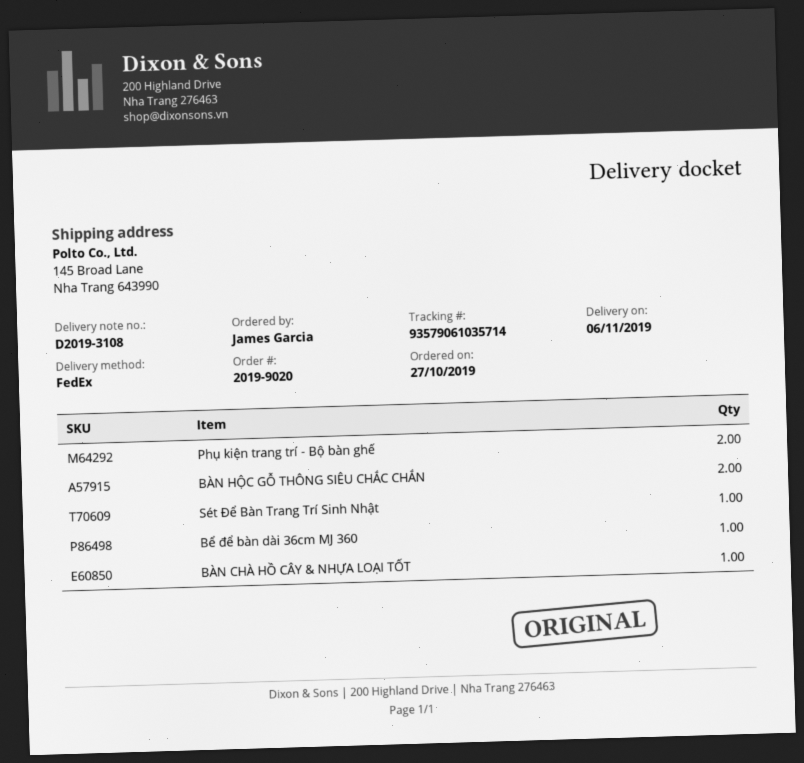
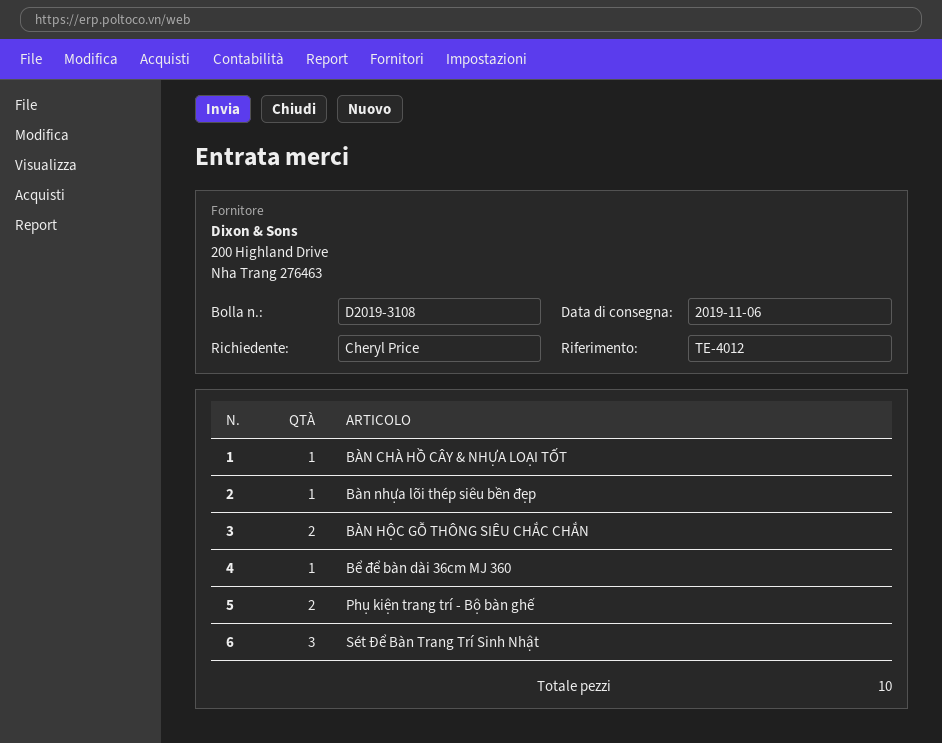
ordered by: James Garcia -> Cheryl Price
Sét Để Bàn Trang Trí Sinh Nhật: 1 -> 3
Bàn nhựa lõi thép siêu bền đẹp: none -> 1

